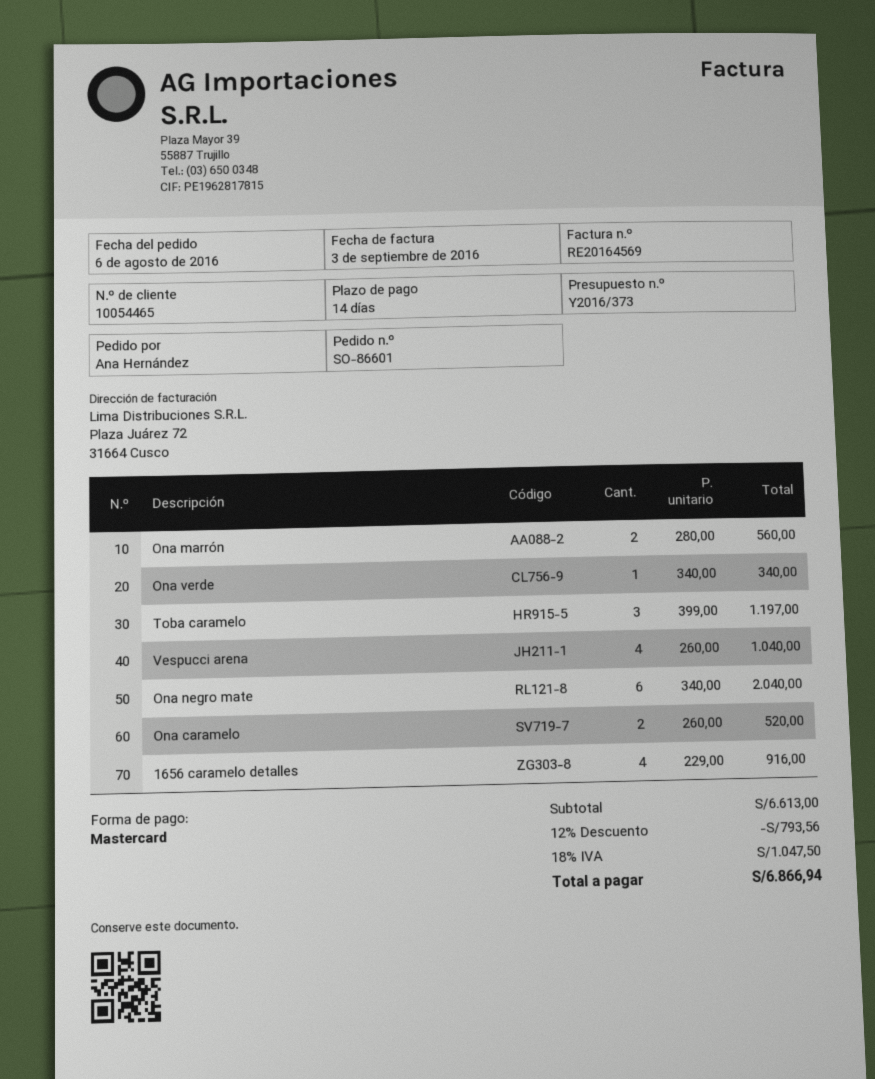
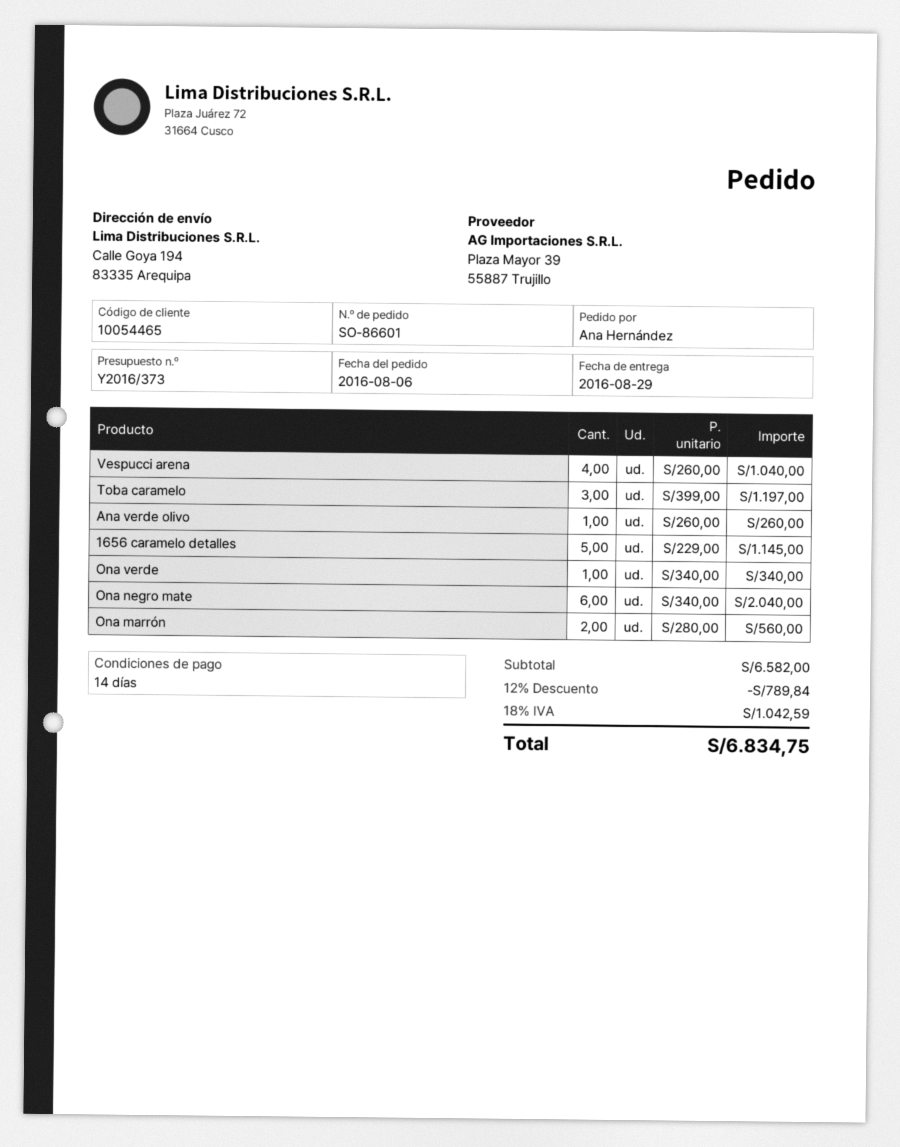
Ona caramelo: 2 x 260.00 = 520.00 -> none
1656 caramelo detalles: 4 x 229.00 = 916.00 -> 5 x 229.00 = 1145.00
Ana verde olivo: none -> 1 x 260.00 = 260.00
subtotal: 6613.00 -> 6582.00
discount: 12% = 793.56 -> 12% = 789.84
tax: 18% = 1047.50 -> 18% = 1042.59
total: 6866.94 -> 6834.75

